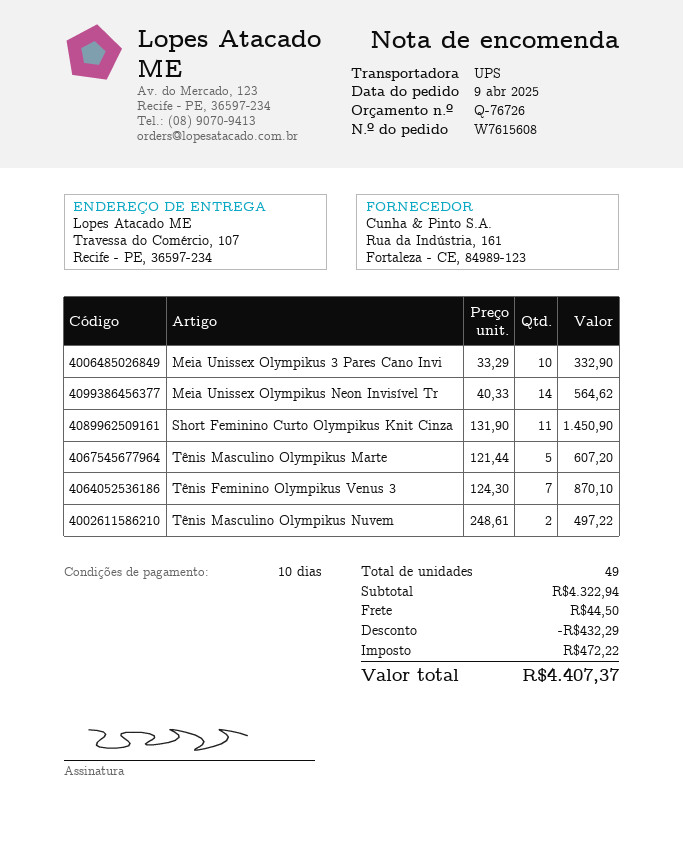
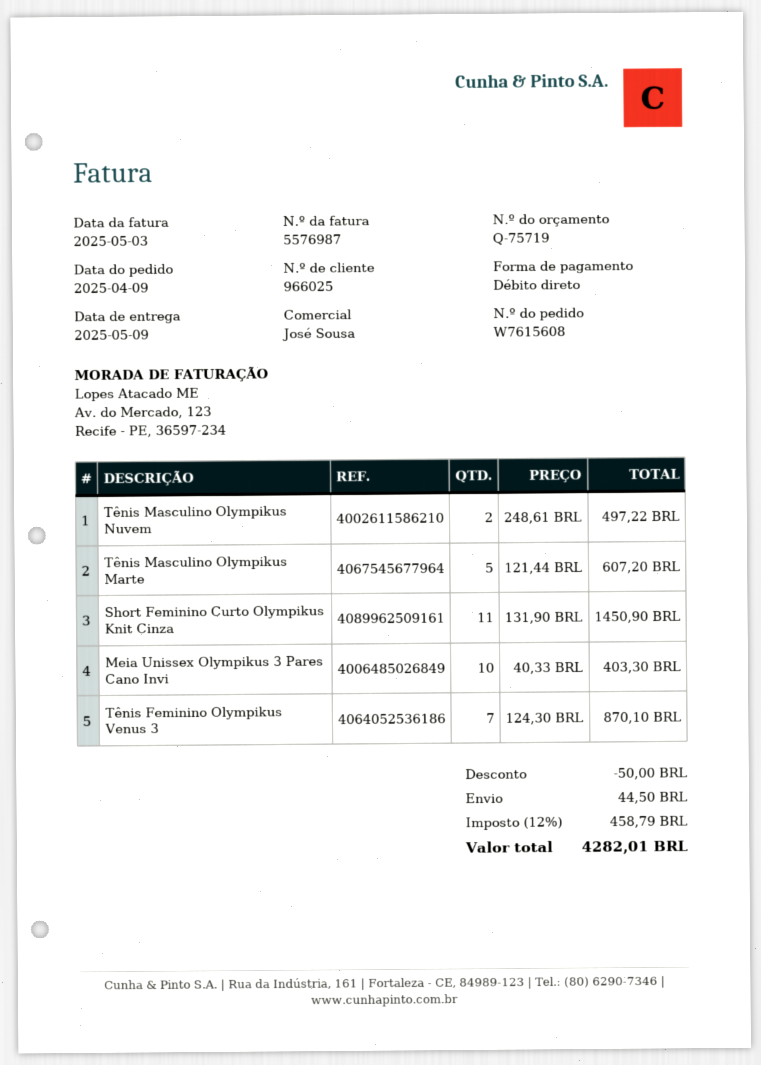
quote number: Q-76726 -> Q-75719
Meia Unissex Olympikus 3 Pares Cano Invi: 10 x 33.29 = 332.90 -> 10 x 40.33 = 403.30
Meia Unissex Olympikus Neon Invisível Tr: 14 x 40.33 = 564.62 -> none
discount: 432.29 -> 50.00
tax: 472.22 -> 458.79
total: 4407.37 -> 4282.01

